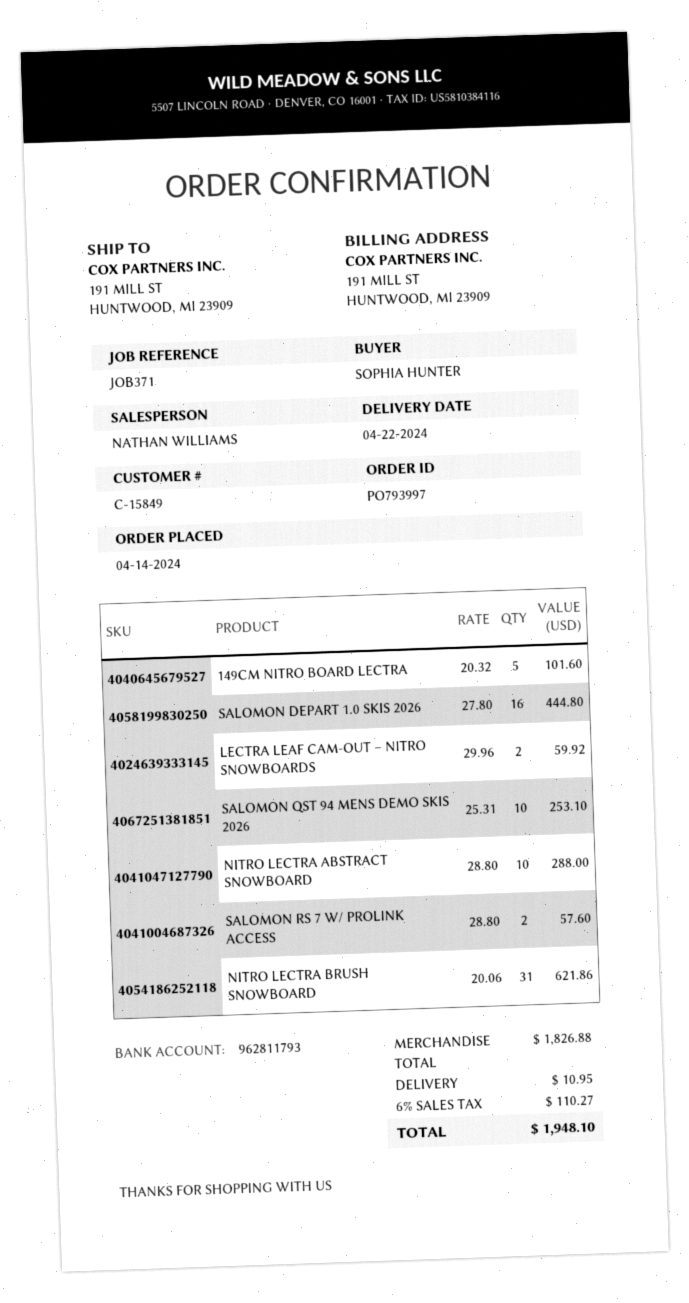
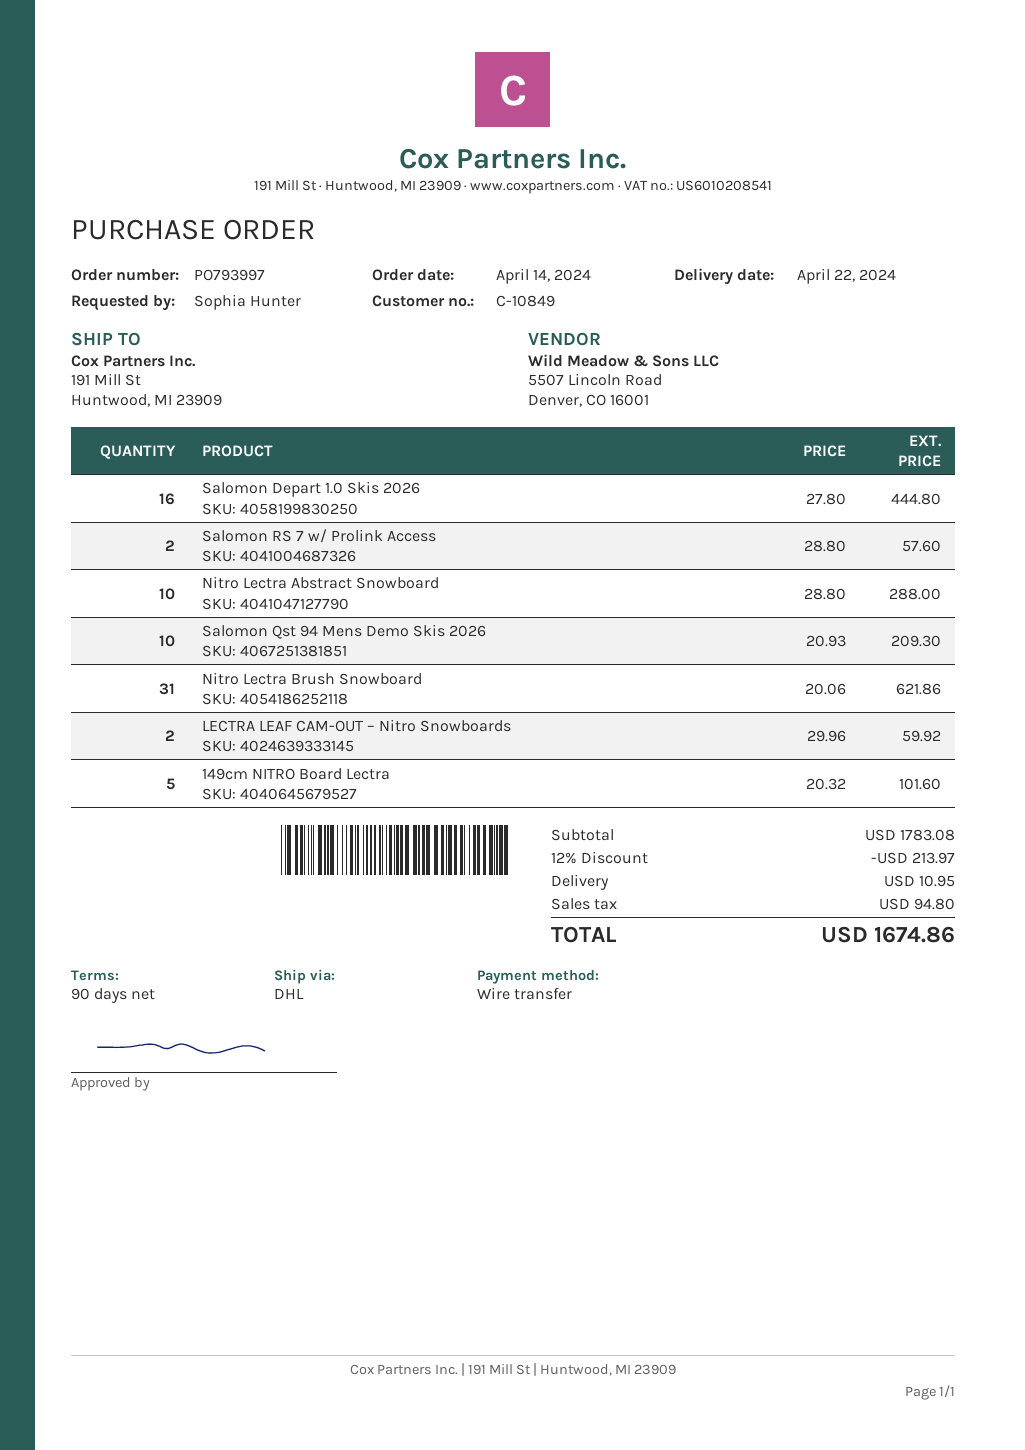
customer number: C-15849 -> C-10849
SALOMON QST 94 MENS DEMO SKIS 2026: 10 x 25.31 = 253.10 -> 10 x 20.93 = 209.30
subtotal: 1826.88 -> 1783.08
discount: none -> 12% = 213.97
tax: 110.27 -> 94.80
total: 1948.10 -> 1674.86

